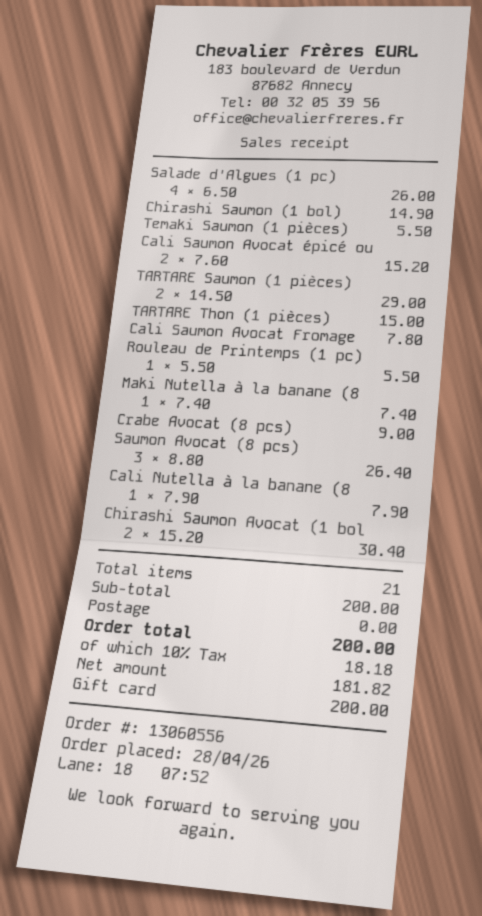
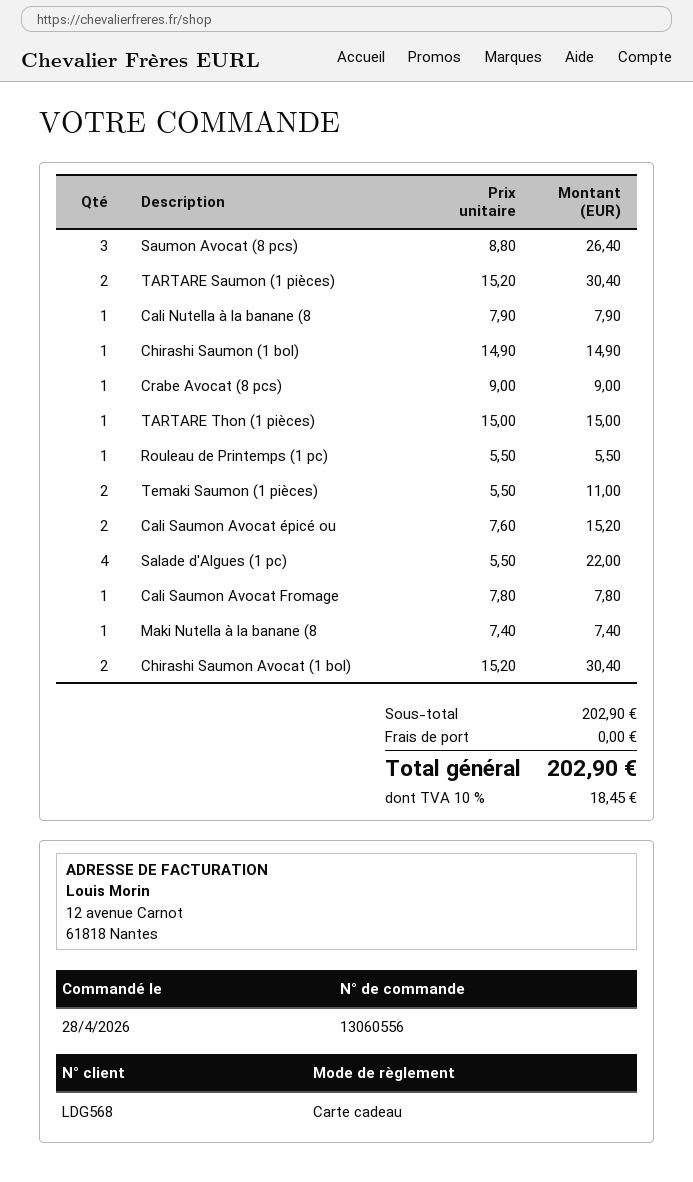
Salade d'Algues (1 pc): 4 x 6.50 = 26.00 -> 4 x 5.50 = 22.00
Temaki Saumon (1 pièces): 1 x 5.50 = 5.50 -> 2 x 5.50 = 11.00
TARTARE Saumon (1 pièces): 2 x 14.50 = 29.00 -> 2 x 15.20 = 30.40
subtotal: 200.00 -> 202.90
tax: 10% = 18.18 -> 10% = 18.45
total: 200.00 -> 202.90

